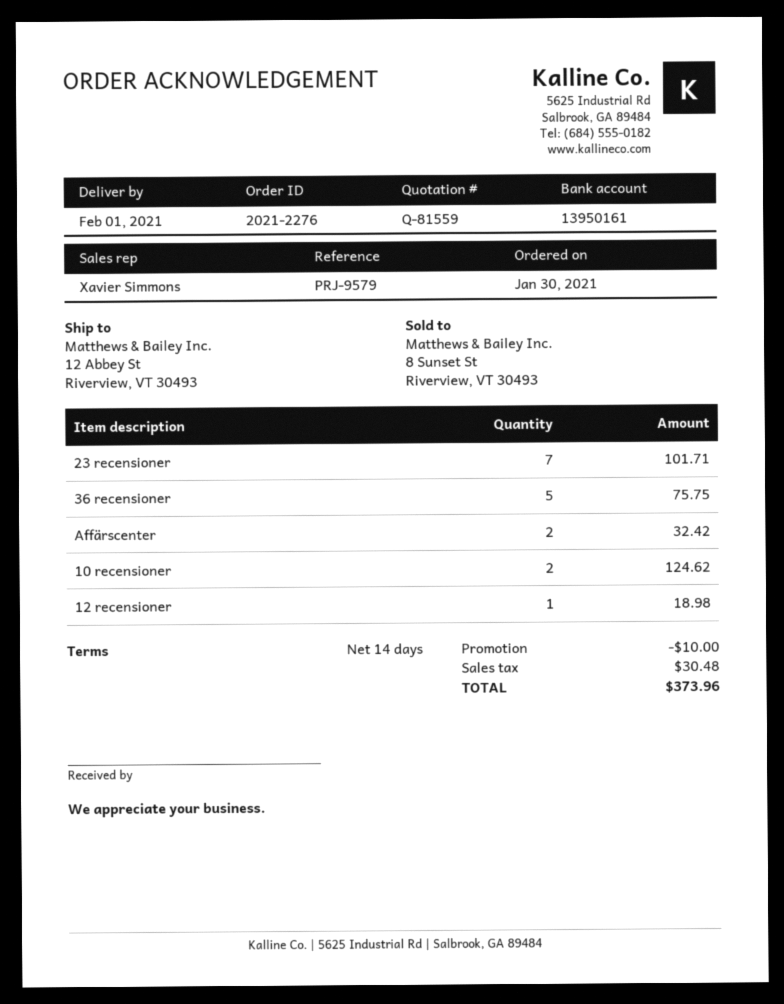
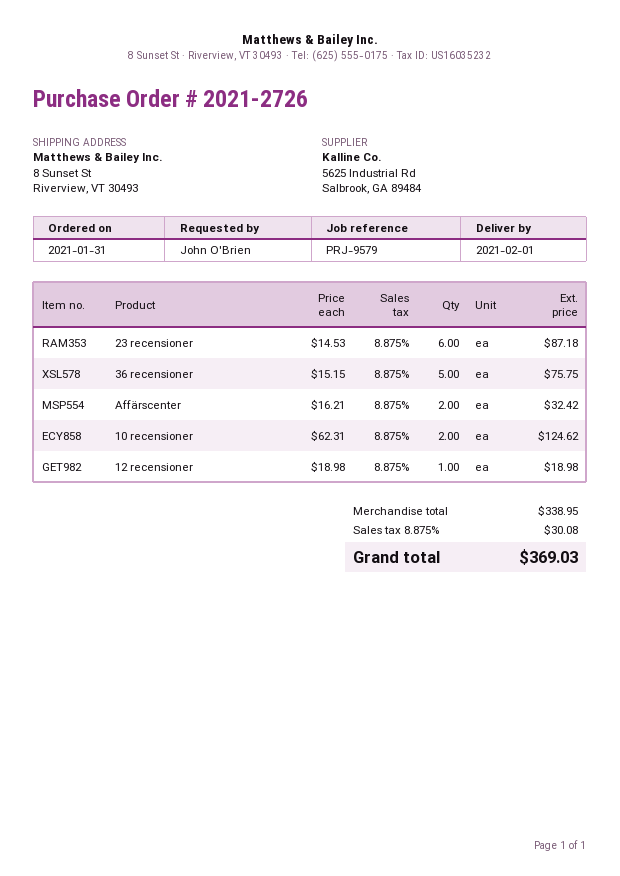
order number: 2021-2276 -> 2021-2726
order date: 2021-01-30 -> 2021-01-31
ship to: 12 Abbey St, Riverview, VT 30493 -> 8 Sunset St, Riverview, VT 30493
23 recensioner: 7 for 101.71 -> 6 for 87.18
discount: 10.00 -> none
tax: 30.48 -> 30.08
total: 373.96 -> 369.03

